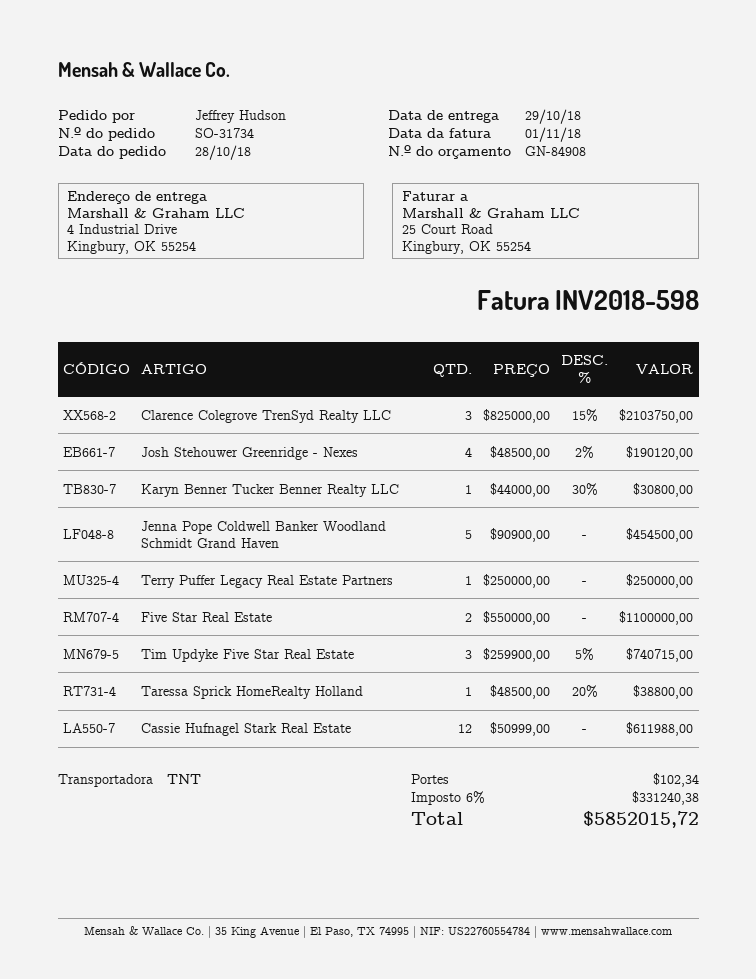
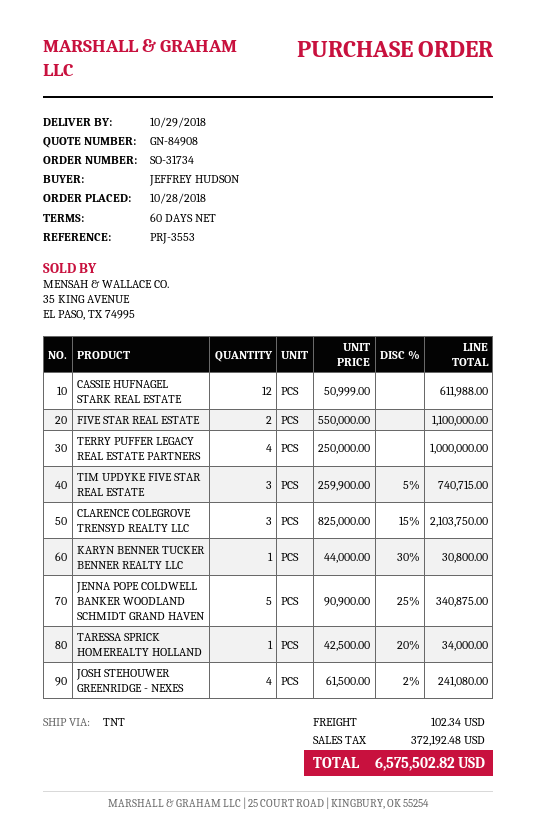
Josh Stehouwer Greenridge - Nexes: 4 x 48500.00 - 2% = 190120.00 -> 4 x 61500.00 - 2% = 241080.00
Jenna Pope Coldwell Banker Woodland Schmidt Grand Haven: 5 x 90900.00 = 454500.00 -> 5 x 90900.00 - 25% = 340875.00
Terry Puffer Legacy Real Estate Partners: 1 x 250000.00 = 250000.00 -> 4 x 250000.00 = 1000000.00
Taressa Sprick HomeRealty Holland: 1 x 48500.00 - 20% = 38800.00 -> 1 x 42500.00 - 20% = 34000.00
tax: 331240.38 -> 372192.48
total: 5852015.72 -> 6575502.82

